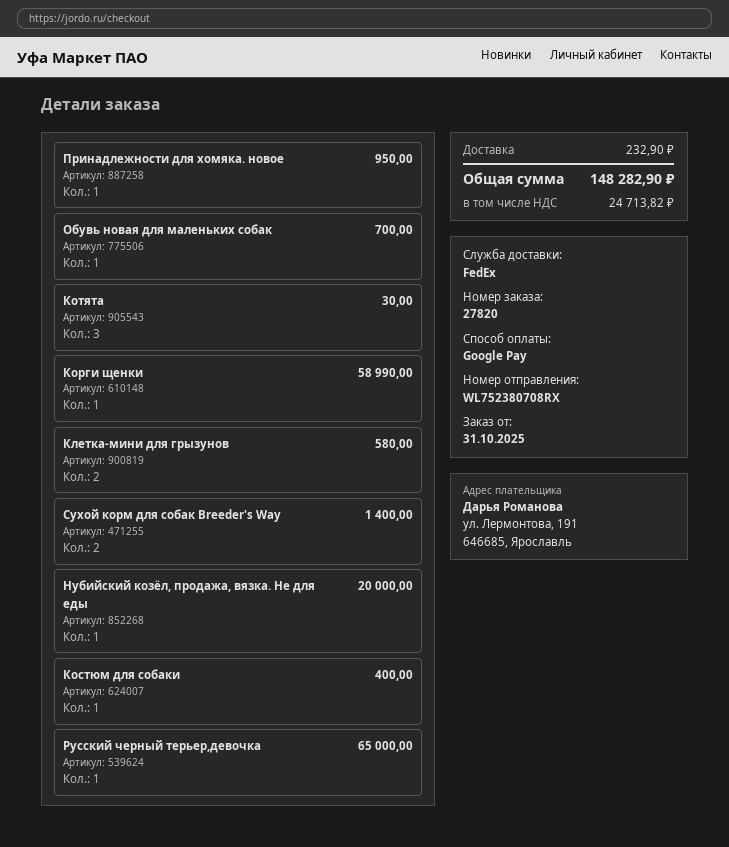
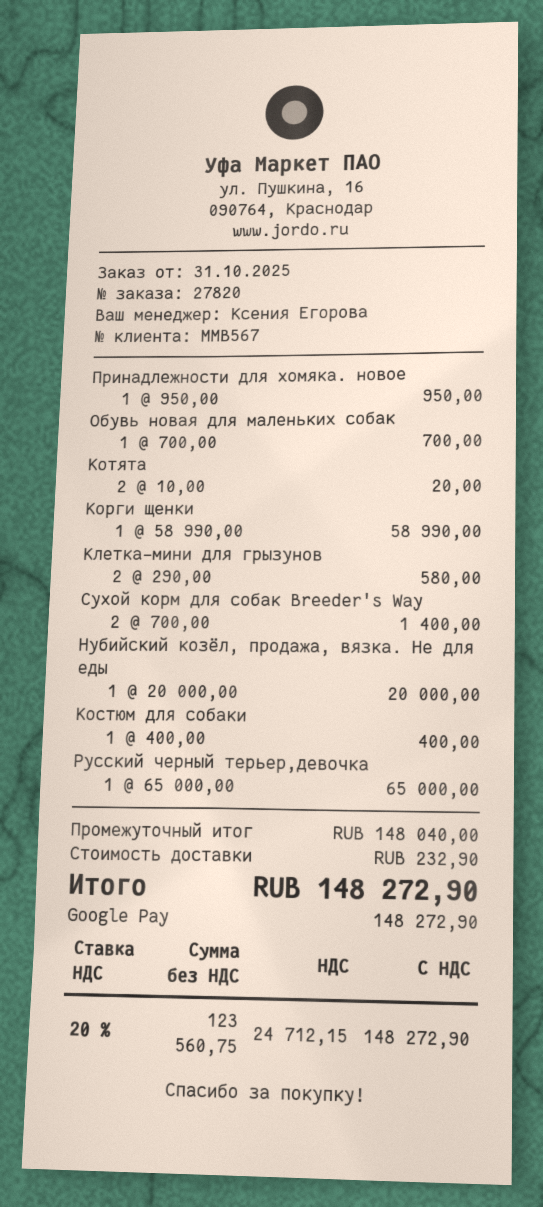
Котята: 3 for 30.00 -> 2 for 20.00
tax: 24713.82 -> 24712.15
total: 148282.90 -> 148272.90

